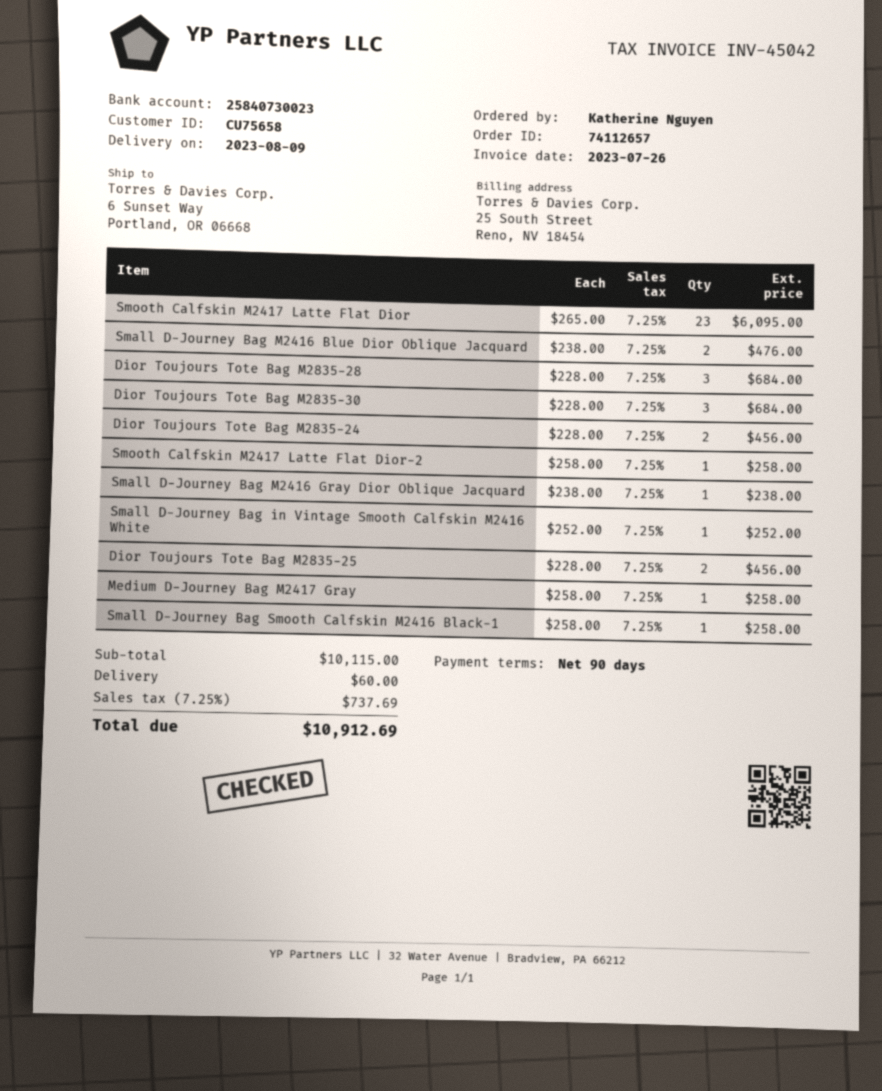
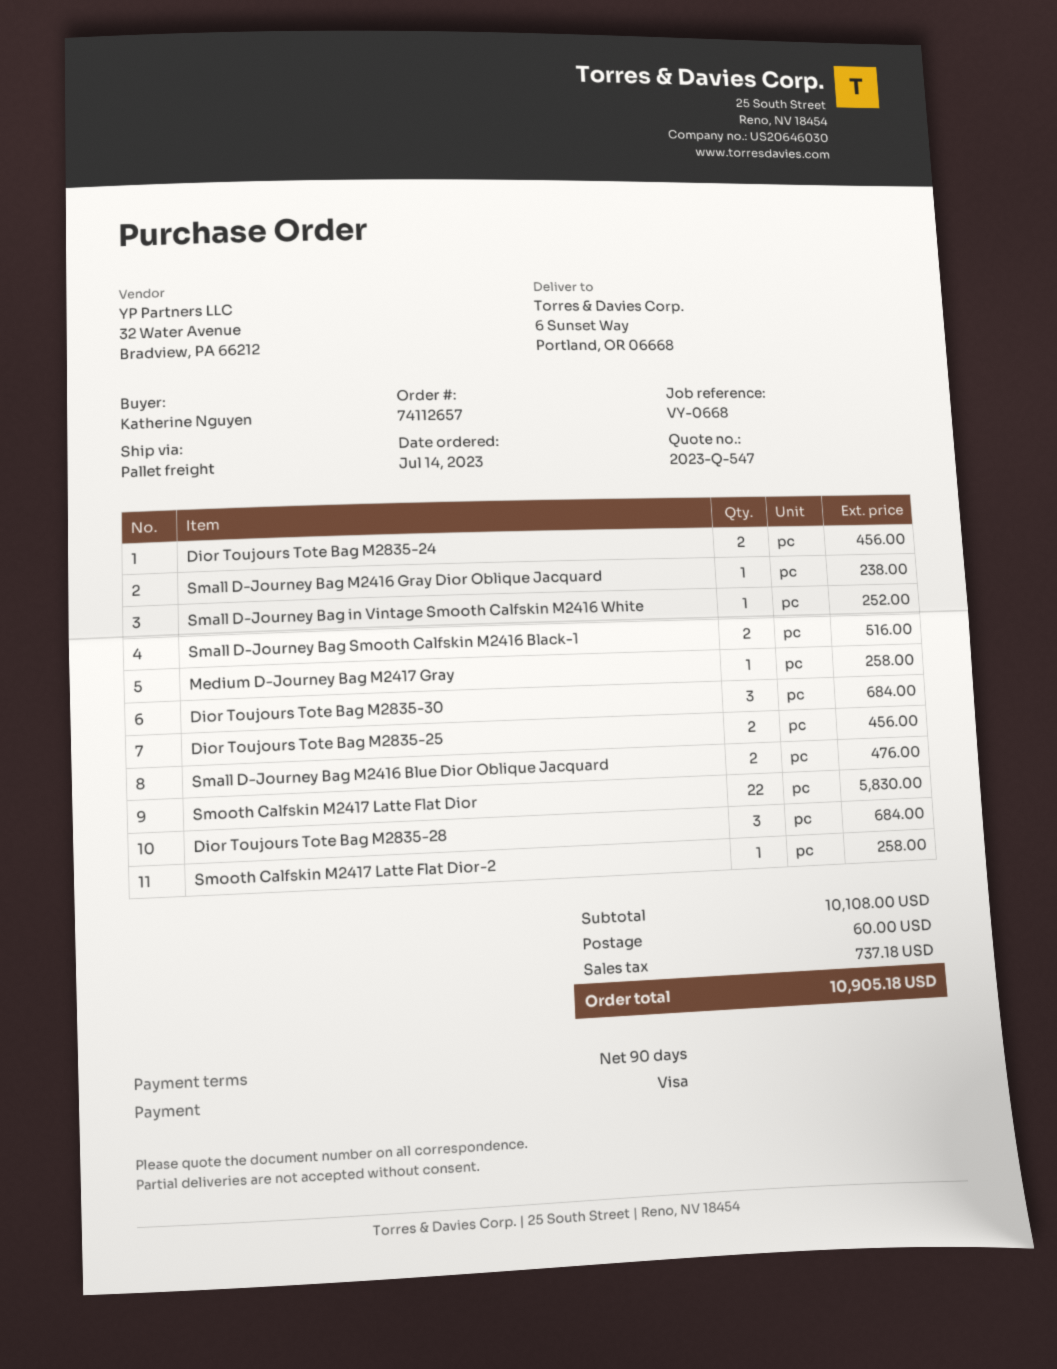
Smooth Calfskin M2417 Latte Flat Dior: 23 for 6095.00 -> 22 for 5830.00
Small D-Journey Bag Smooth Calfskin M2416 Black-1: 1 for 258.00 -> 2 for 516.00
subtotal: 10115.00 -> 10108.00
tax: 737.69 -> 737.18
total: 10912.69 -> 10905.18

